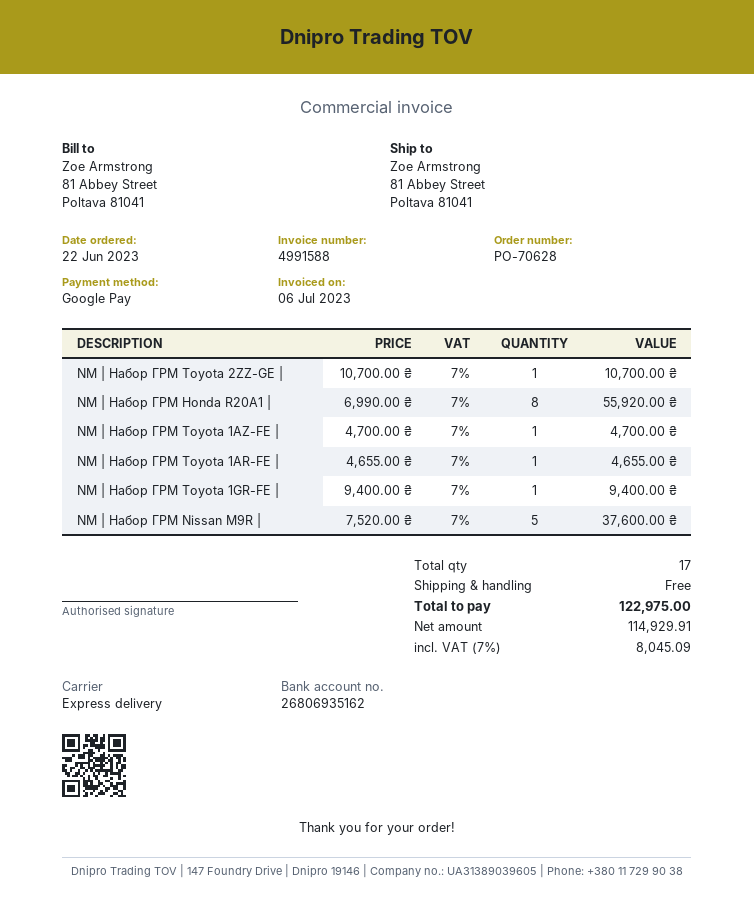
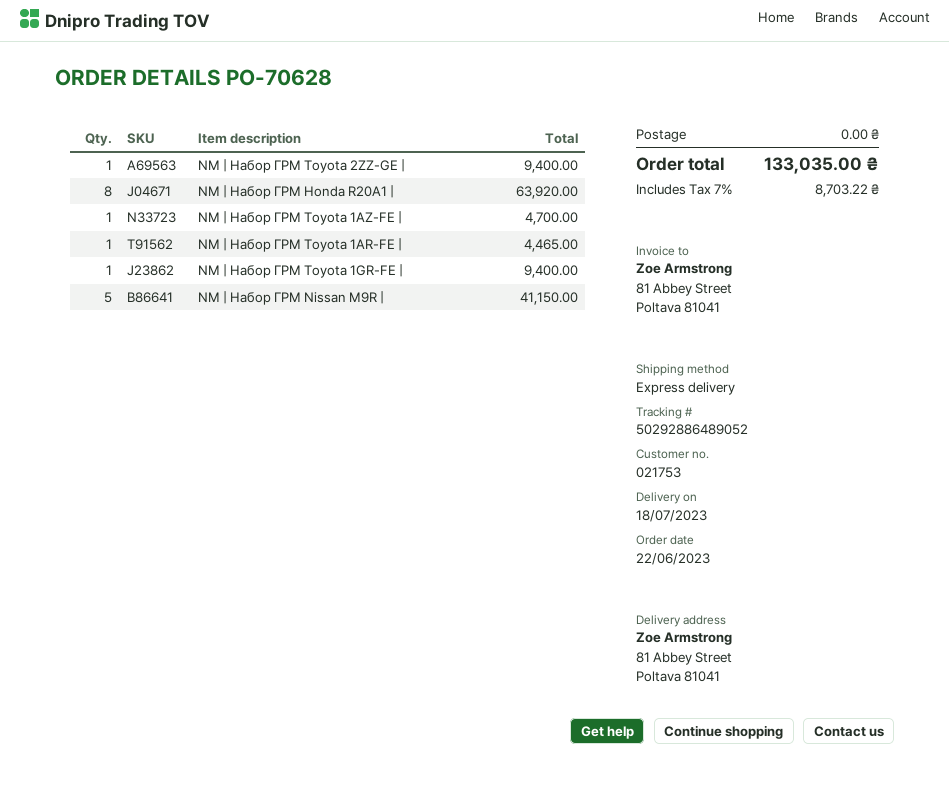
NM | Набор ГРМ Toyota 2ZZ-GE |: 1 for 10700.00 -> 1 for 9400.00
NM | Набор ГРМ Honda R20A1 |: 8 for 55920.00 -> 8 for 63920.00
NM | Набор ГРМ Toyota 1AR-FE |: 1 for 4655.00 -> 1 for 4465.00
NM | Набор ГРМ Nissan M9R |: 5 for 37600.00 -> 5 for 41150.00
tax: 7% = 8045.09 -> 7% = 8703.22
total: 122975.00 -> 133035.00

